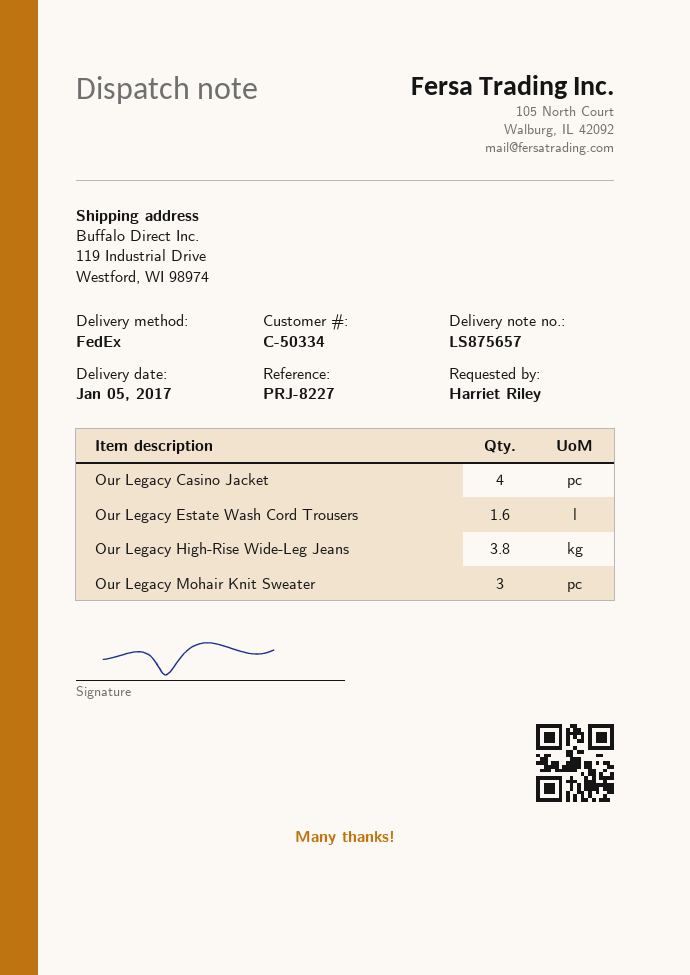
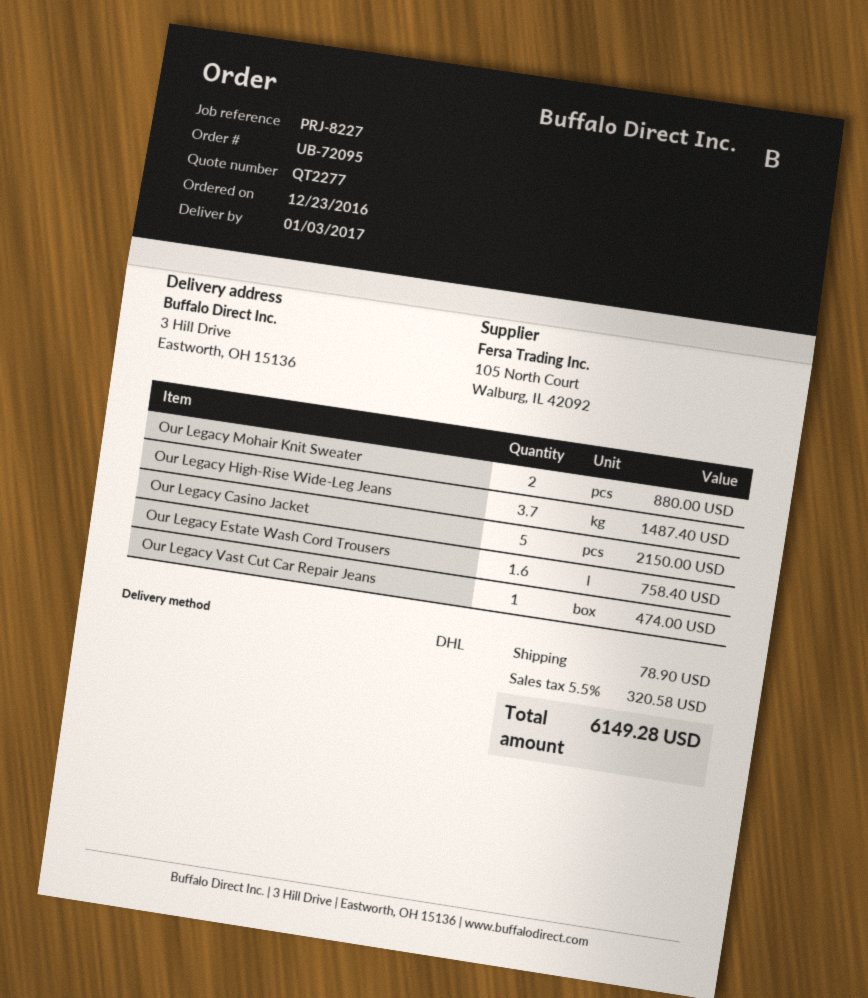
delivery date: 2017-01-05 -> 2017-01-03
shipping method: FedEx -> DHL
ship to: 119 Industrial Drive, Westford, WI 98974 -> 3 Hill Drive, Eastworth, OH 15136
Our Legacy Casino Jacket: 4 -> 5
Our Legacy High-Rise Wide-Leg Jeans: 3.8 -> 3.7
Our Legacy Mohair Knit Sweater: 3 -> 2
Our Legacy Vast Cut Car Repair Jeans: none -> 1

